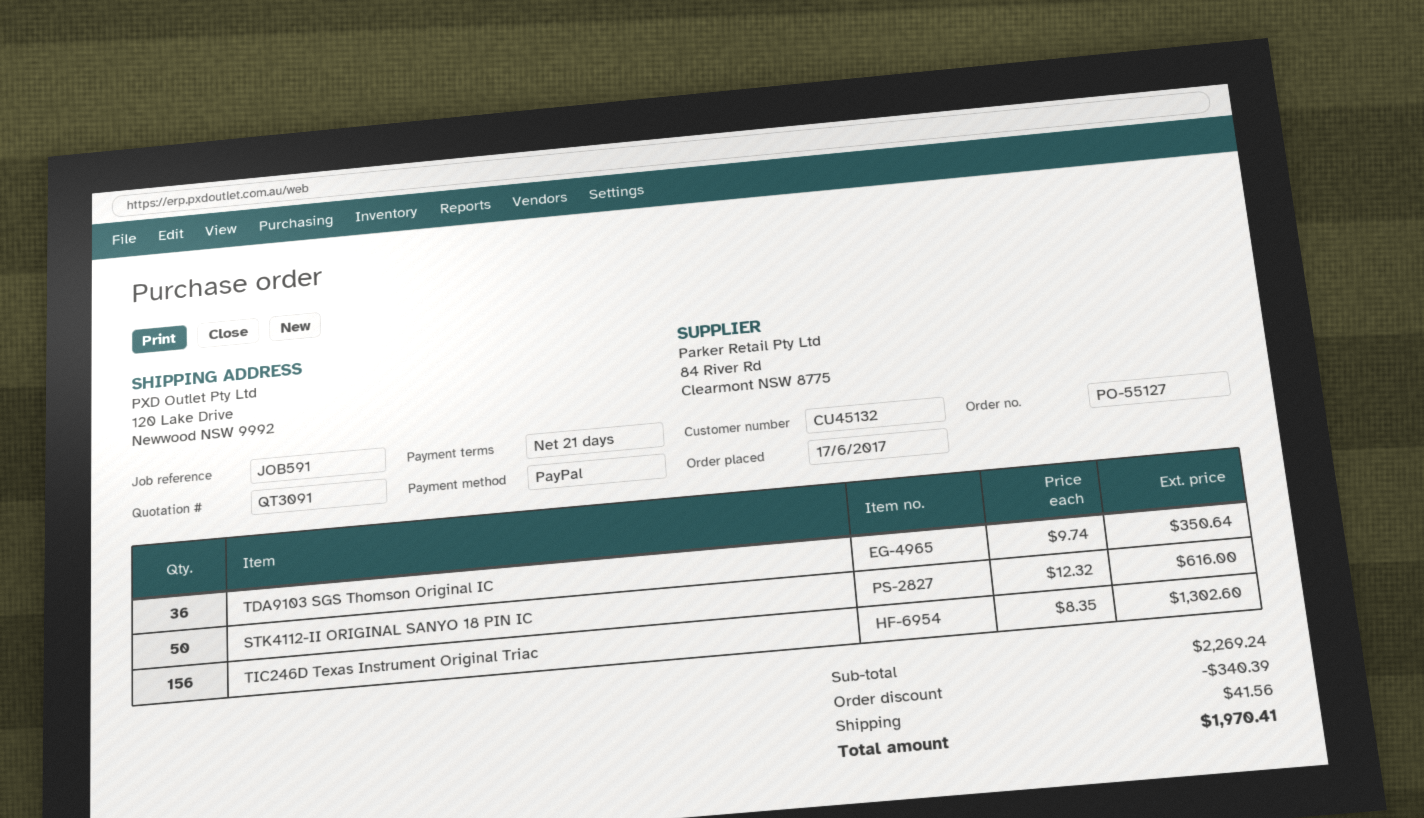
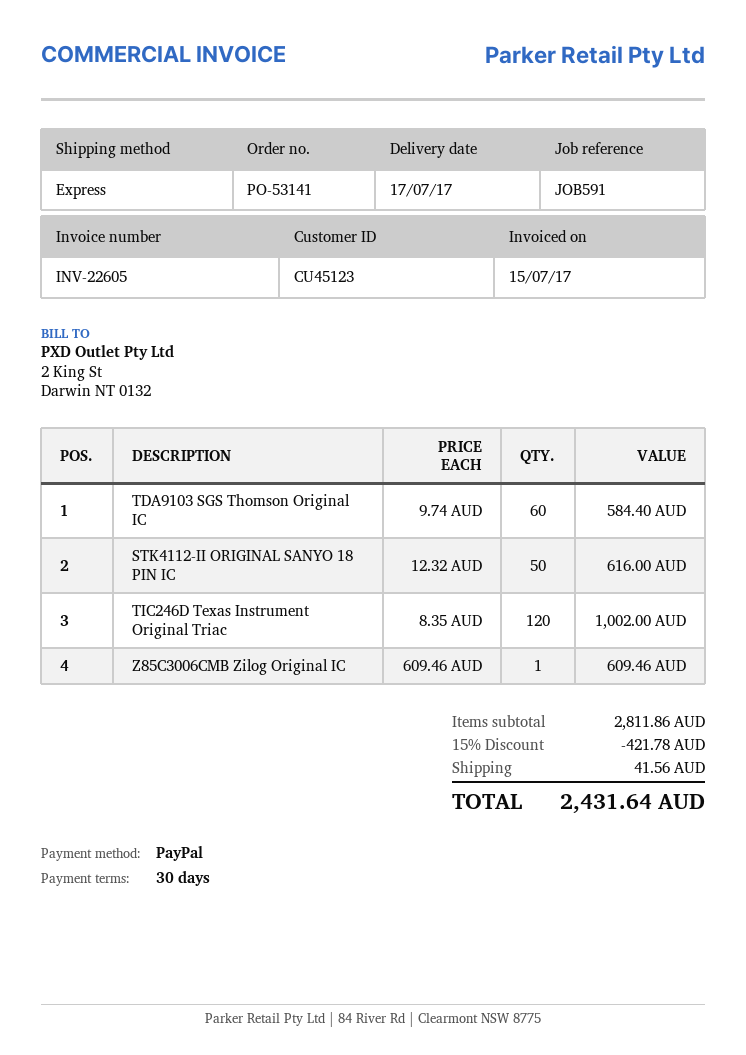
order number: PO-55127 -> PO-53141
payment terms: 21 days -> 30 days
customer number: CU45132 -> CU45123
TDA9103 SGS Thomson Original IC: 36 x 9.74 = 350.64 -> 60 x 9.74 = 584.40
TIC246D Texas Instrument Original Triac: 156 x 8.35 = 1302.60 -> 120 x 8.35 = 1002.00
Z85C3006CMB Zilog Original IC: none -> 1 x 609.46 = 609.46
subtotal: 2269.24 -> 2811.86
discount: 340.39 -> 421.78
total: 1970.41 -> 2431.64

